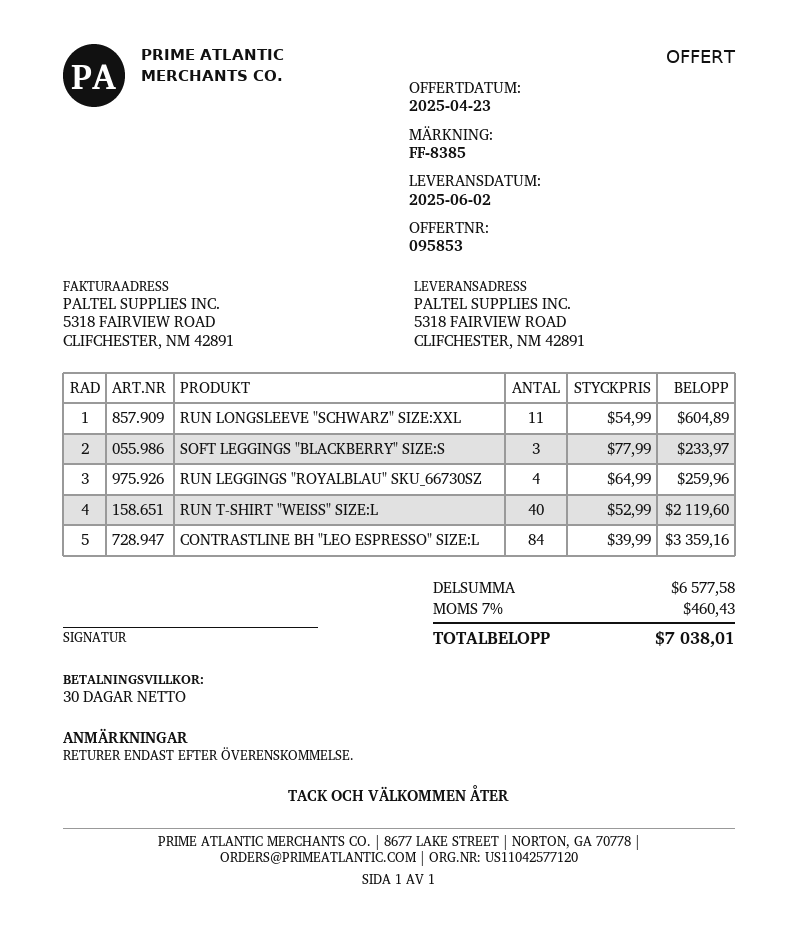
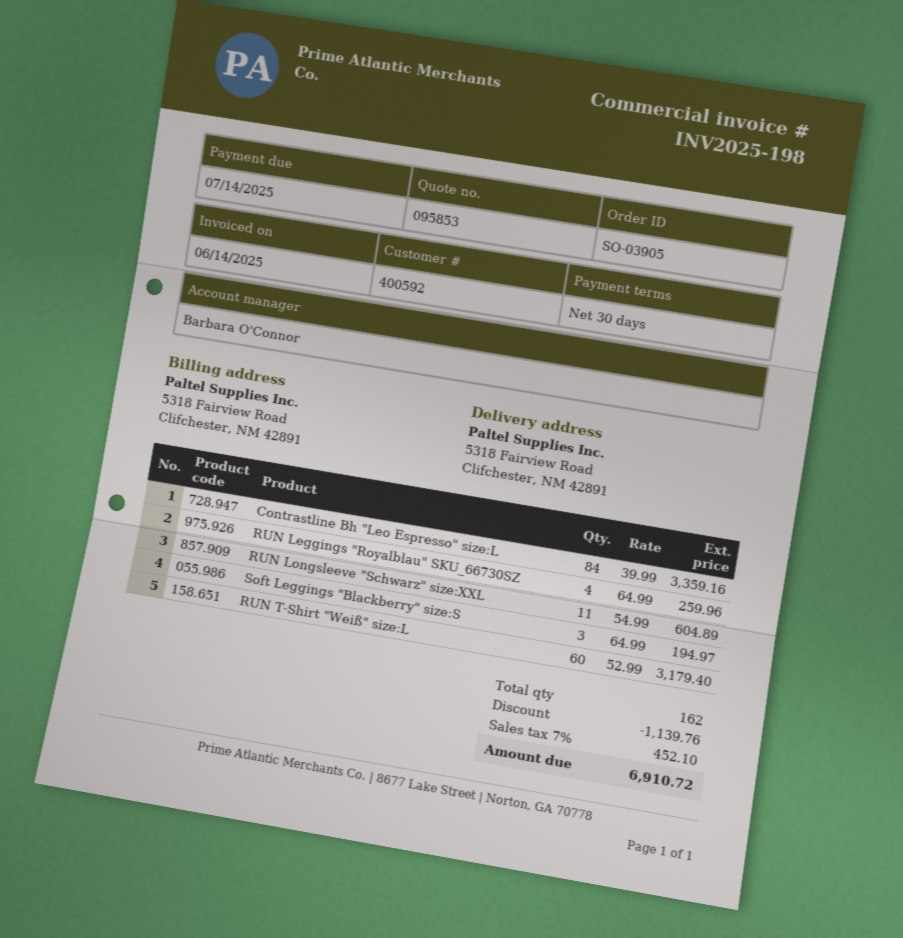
SOFT LEGGINGS "BLACKBERRY" SIZE:S: 3 x 77.99 = 233.97 -> 3 x 64.99 = 194.97
RUN T-SHIRT "WEISS" SIZE:L: 40 x 52.99 = 2119.60 -> 60 x 52.99 = 3179.40
discount: none -> 1139.76
tax: 7% = 460.43 -> 7% = 452.10
total: 7038.01 -> 6910.72

